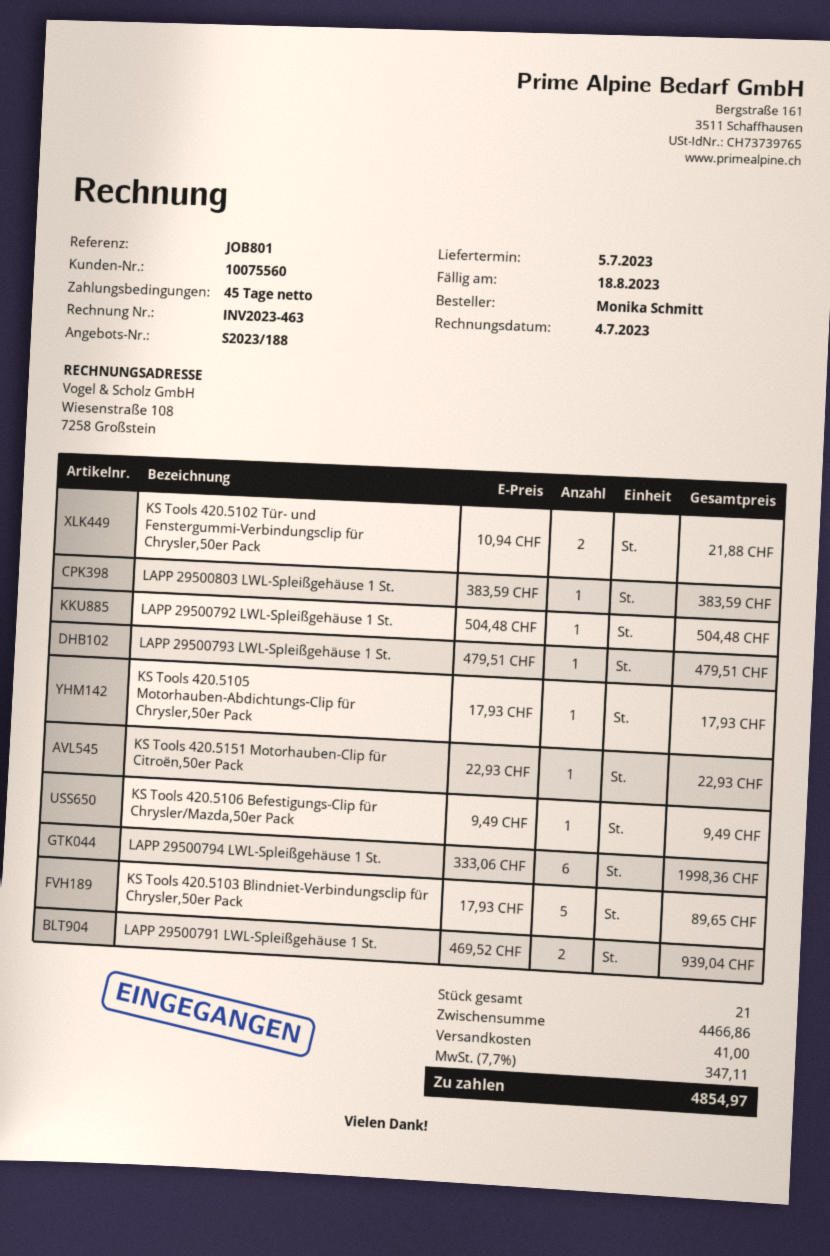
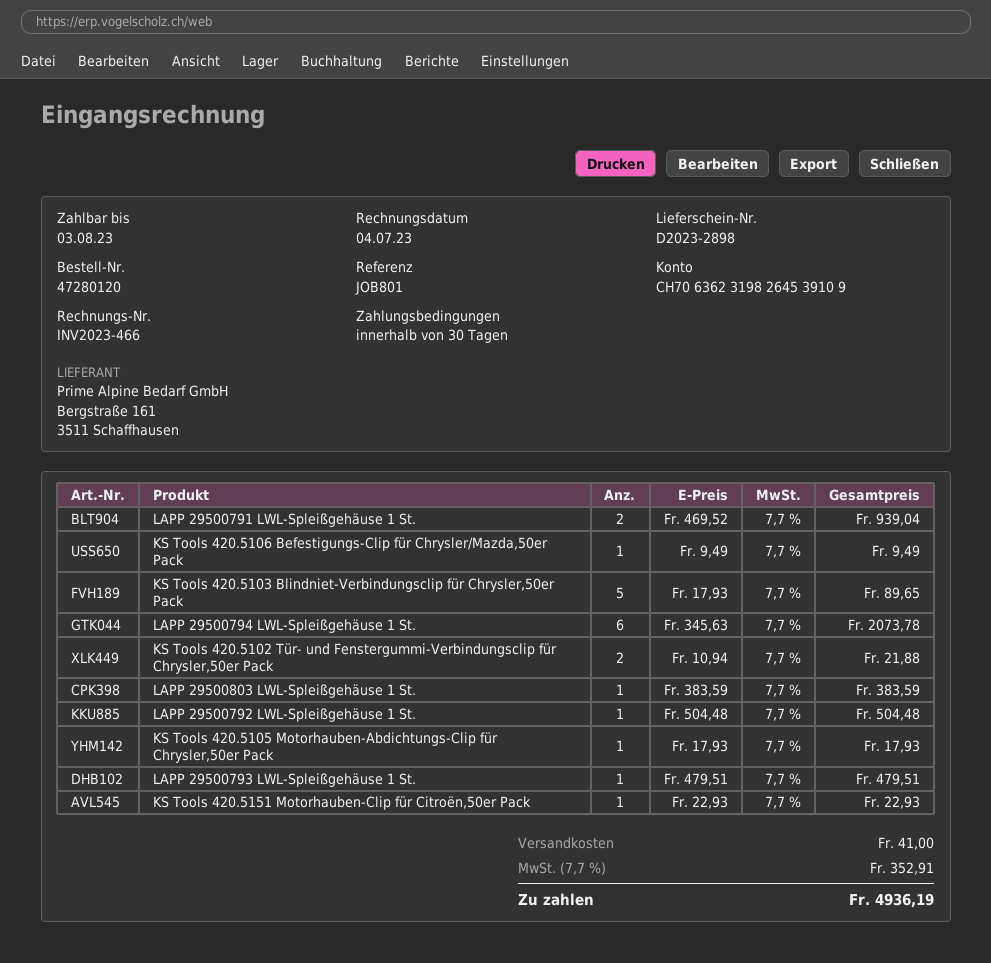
invoice number: INV2023-463 -> INV2023-466
payment terms: 45 days -> 30 days
due date: 2023-08-18 -> 2023-08-03
LAPP 29500794 LWL-Spleißgehäuse 1 St.: 6 x 333.06 = 1998.36 -> 6 x 345.63 = 2073.78
tax: 7.7% = 347.11 -> 7.7% = 352.91
total: 4854.97 -> 4936.19

